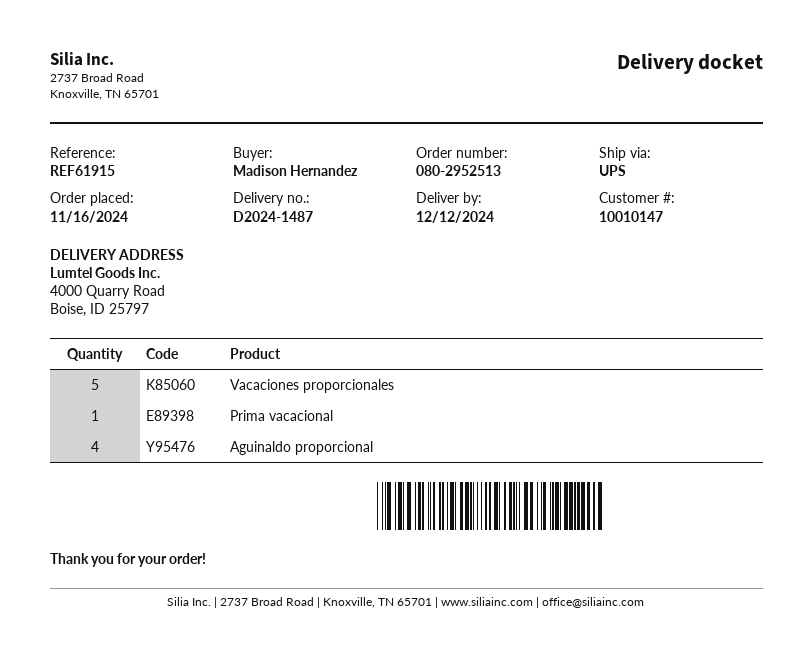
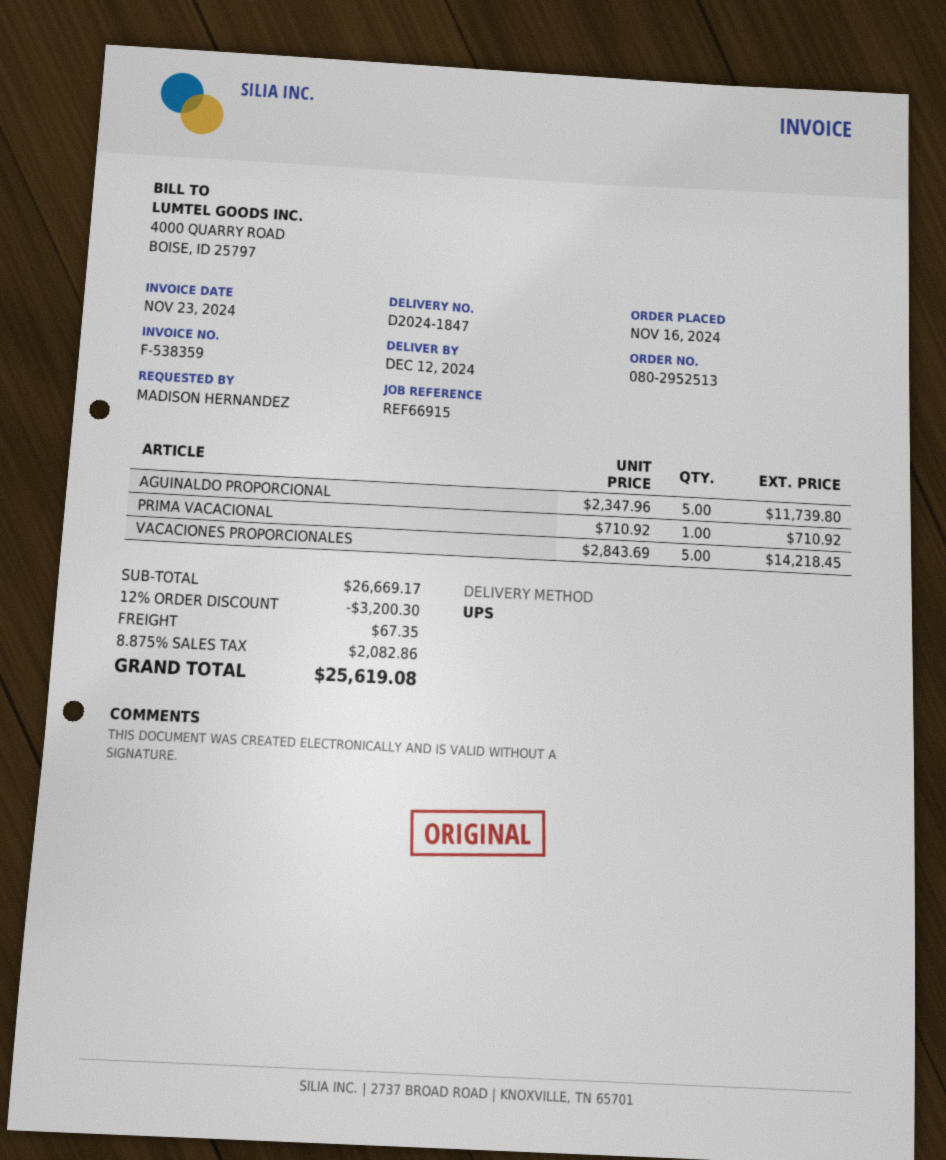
delivery note number: D2024-1487 -> D2024-1847
reference: REF61915 -> REF66915
Aguinaldo proporcional: 4 -> 5

